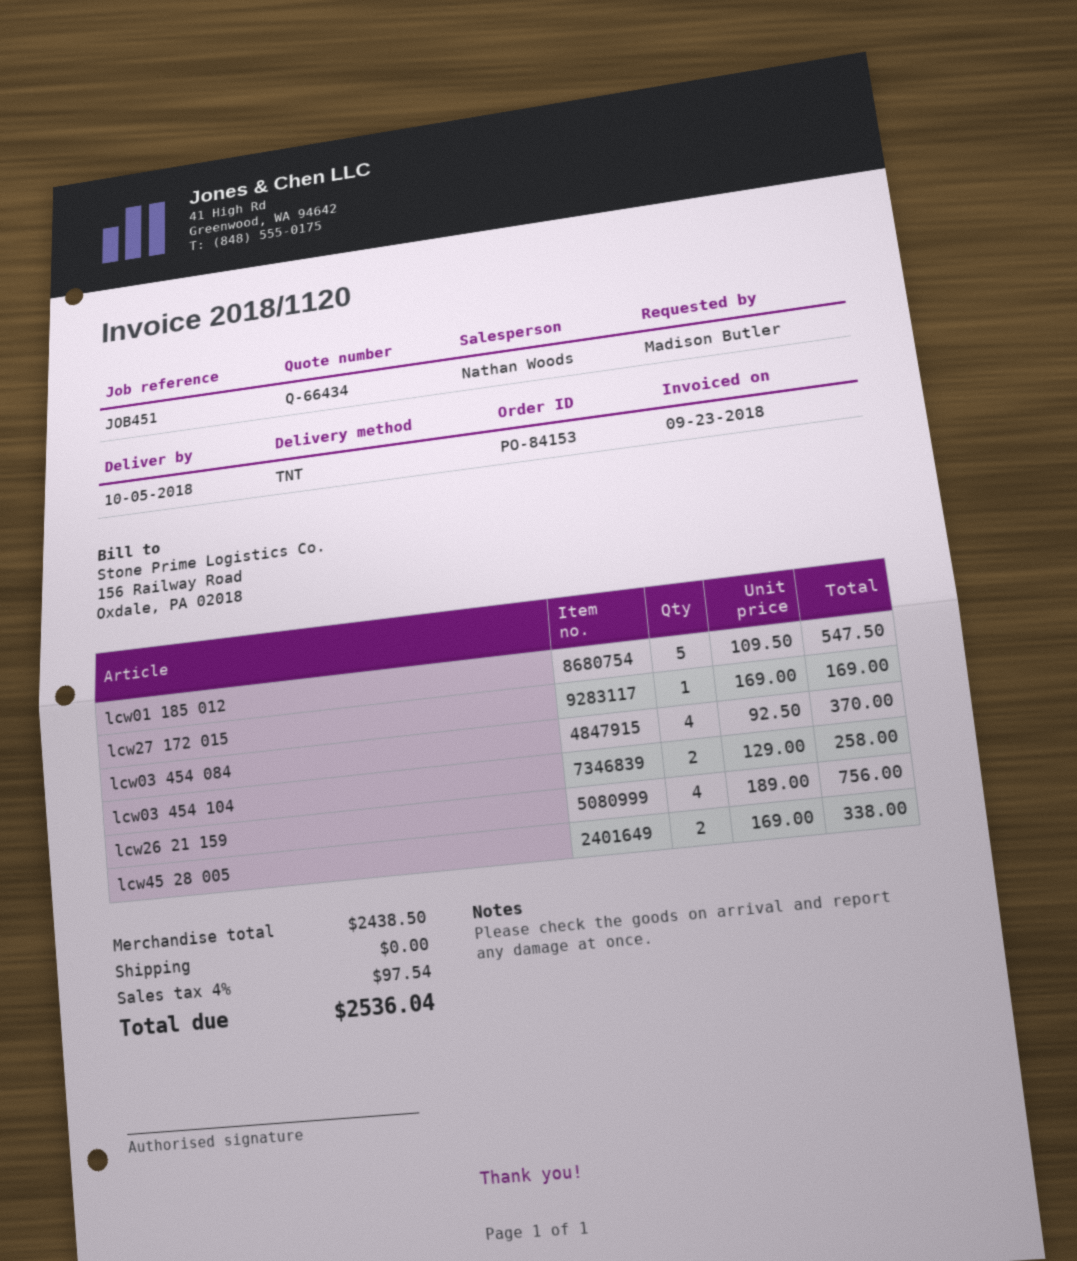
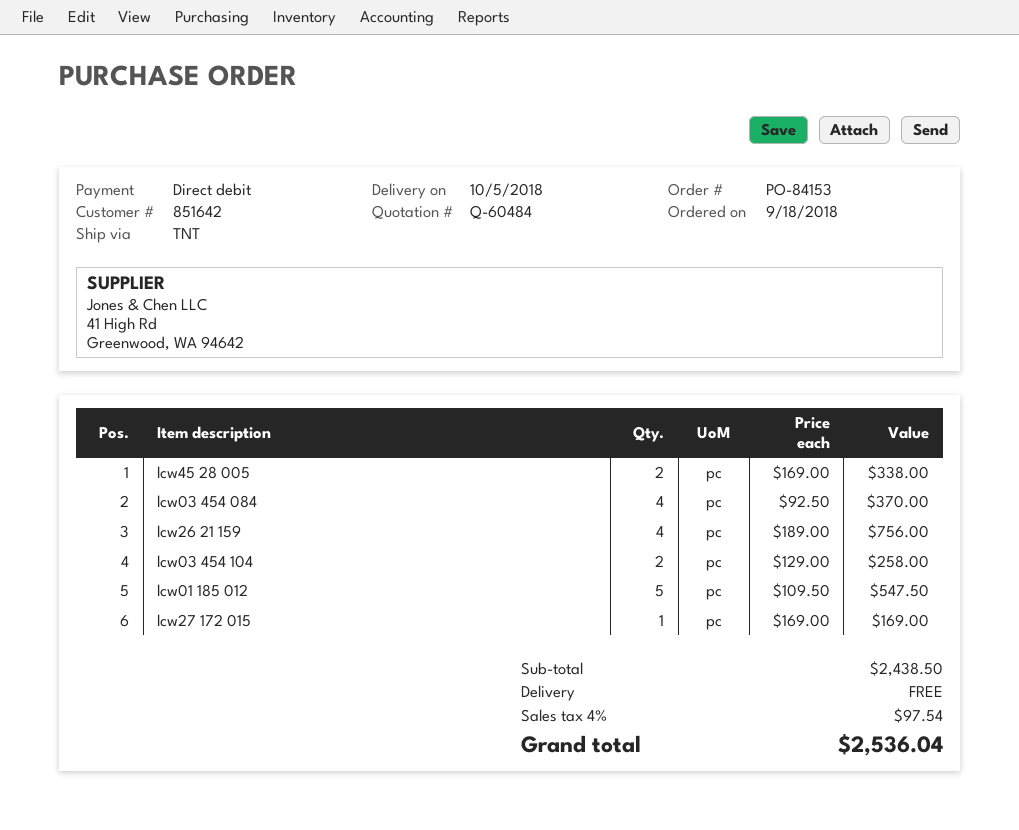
quote number: Q-66434 -> Q-60484

